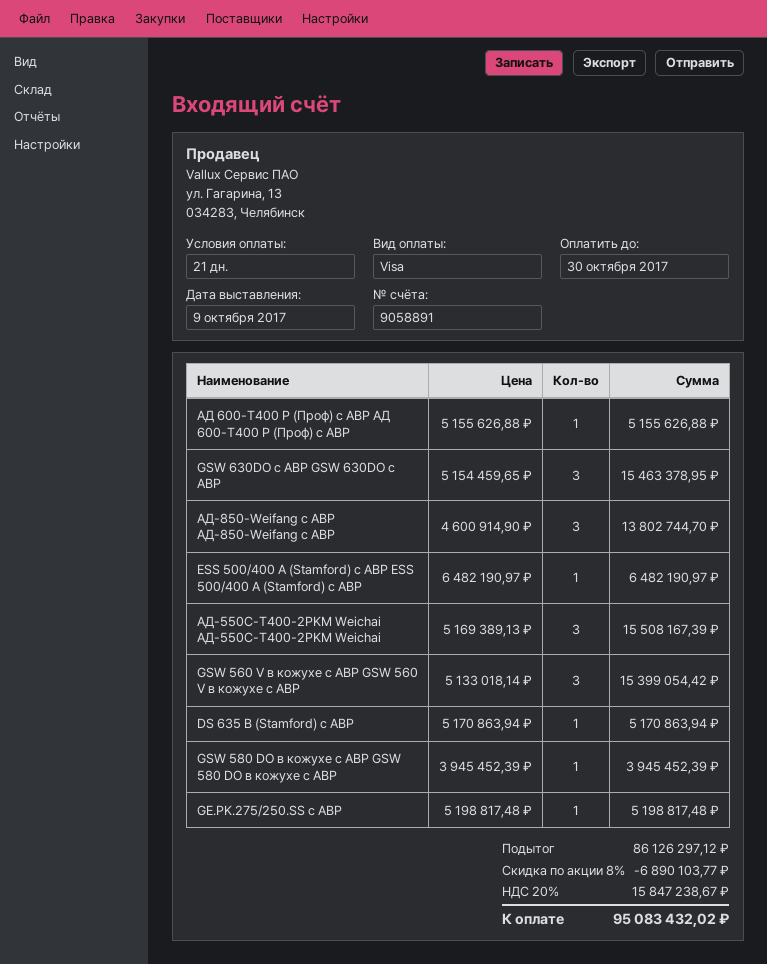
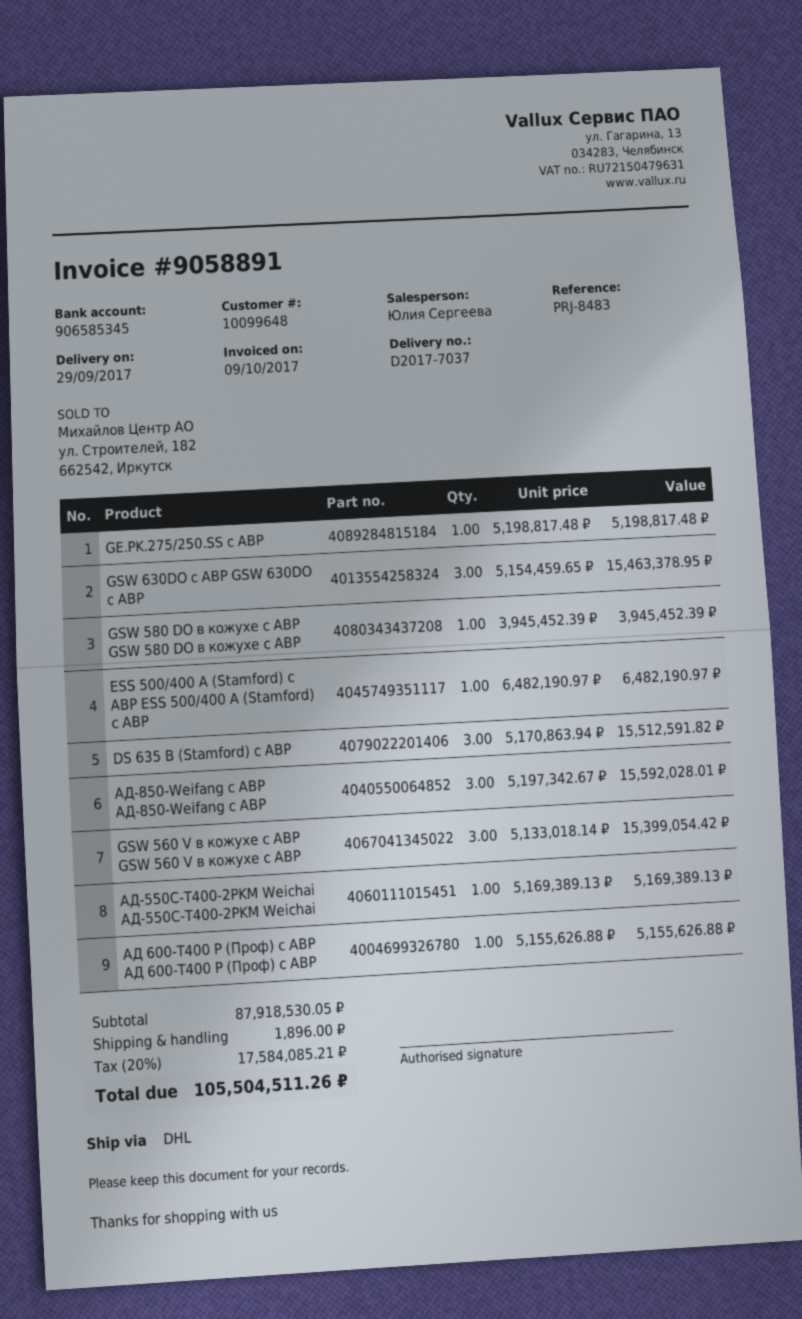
АД-850-Weifang с АВР АД-850-Weifang с АВР: 3 x 4600914.90 = 13802744.70 -> 3 x 5197342.67 = 15592028.01
АД-550С-Т400-2РKМ Weichai АД-550С-Т400-2РKМ Weichai: 3 x 5169389.13 = 15508167.39 -> 1 x 5169389.13 = 5169389.13
DS 635 B (Stamford) с АВР: 1 x 5170863.94 = 5170863.94 -> 3 x 5170863.94 = 15512591.82
subtotal: 86126297.12 -> 87918530.05
discount: 8% = 6890103.77 -> none
shipping: none -> 1896.00
tax: 20% = 15847238.67 -> 20% = 17584085.21
total: 95083432.02 -> 105504511.26

